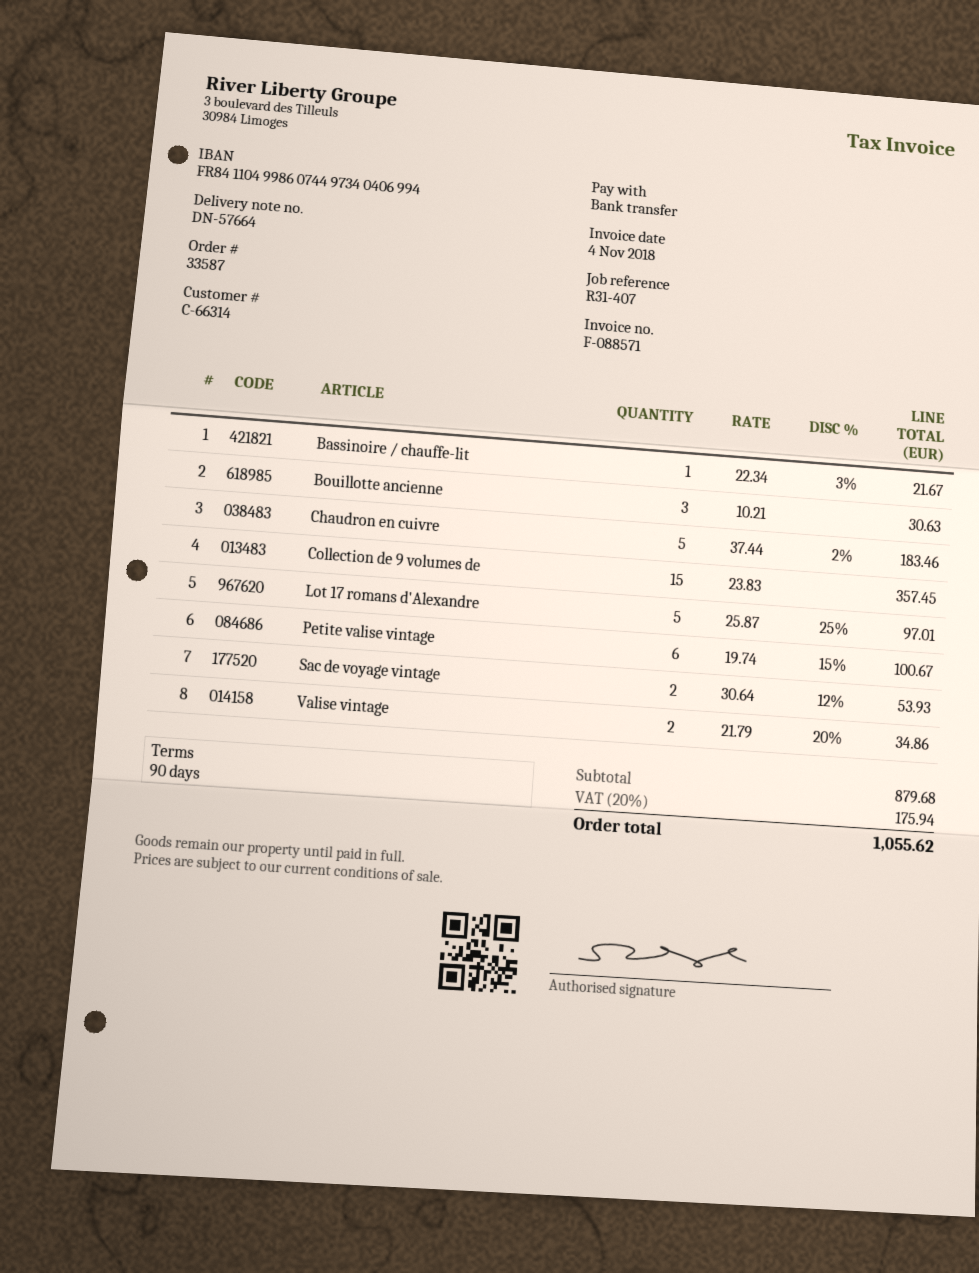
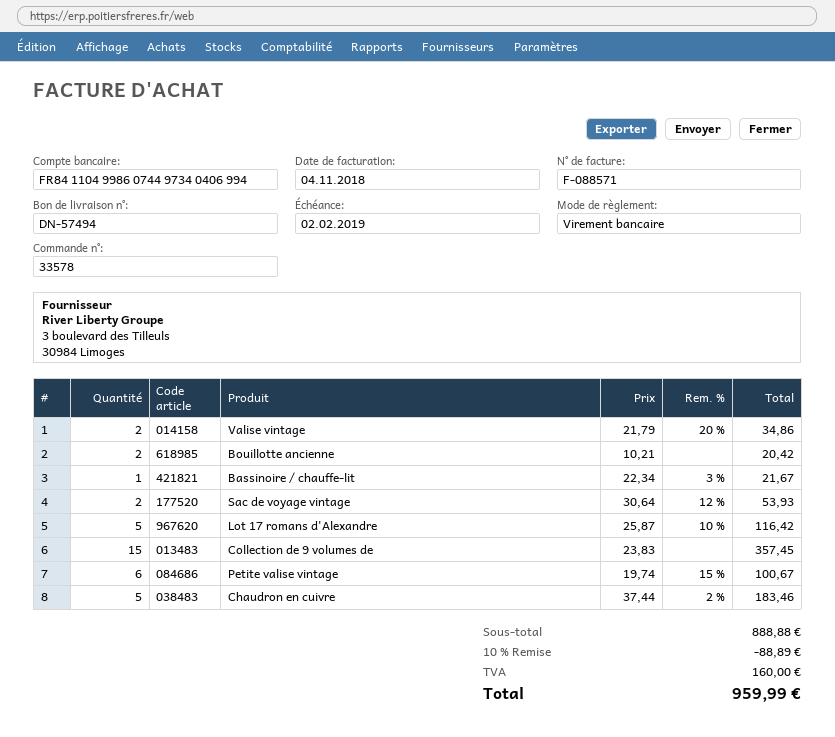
order number: 33587 -> 33578
delivery note number: DN-57664 -> DN-57494
Bouillotte ancienne: 3 x 10.21 = 30.63 -> 2 x 10.21 = 20.42
Lot 17 romans d'Alexandre: 5 x 25.87 - 25% = 97.01 -> 5 x 25.87 - 10% = 116.42
subtotal: 879.68 -> 888.88
discount: none -> 10% = 88.89
tax: 175.94 -> 160.00
total: 1055.62 -> 959.99

